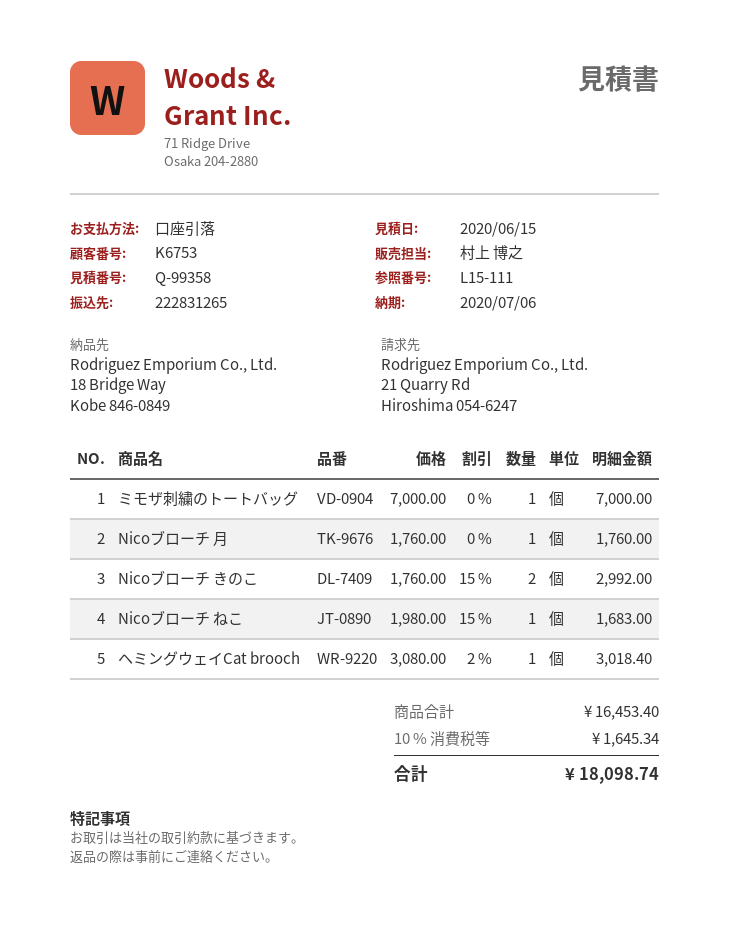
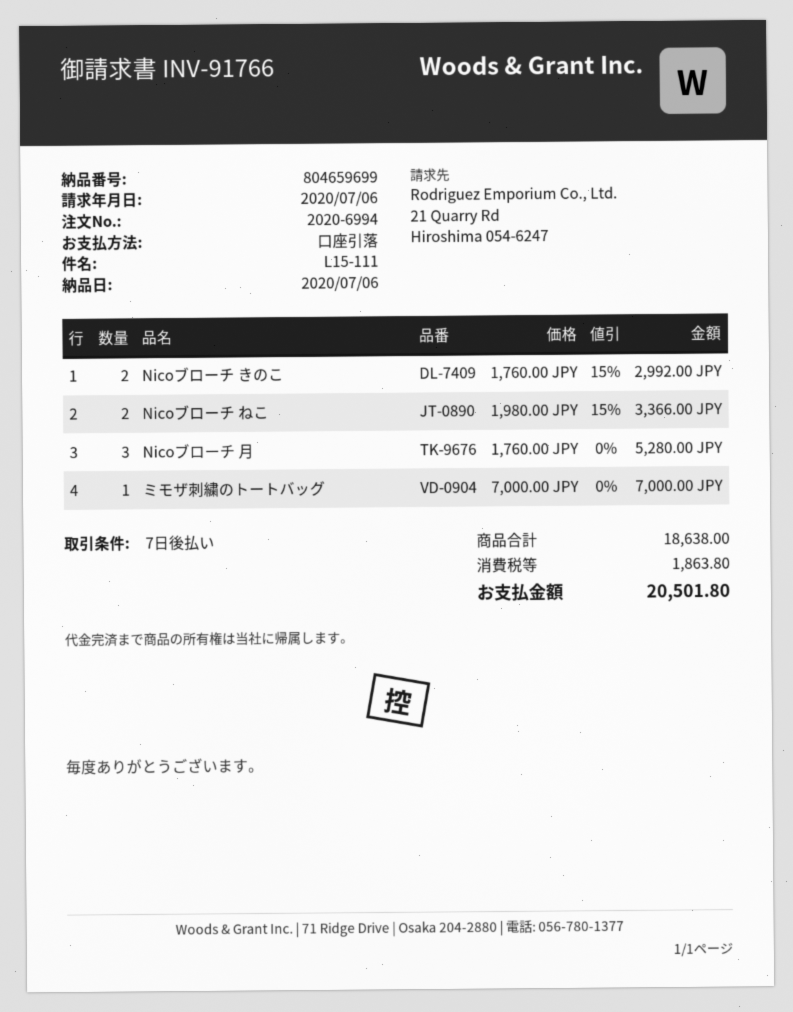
Nicoブローチ 月: 1 x 1760.00 = 1760.00 -> 3 x 1760.00 = 5280.00
Nicoブローチ ねこ: 1 x 1980.00 - 15% = 1683.00 -> 2 x 1980.00 - 15% = 3366.00
ヘミングウェイCat brooch: 1 x 3080.00 - 2% = 3018.40 -> none
subtotal: 16453.40 -> 18638.00
tax: 1645.34 -> 1863.80
total: 18098.74 -> 20501.80

